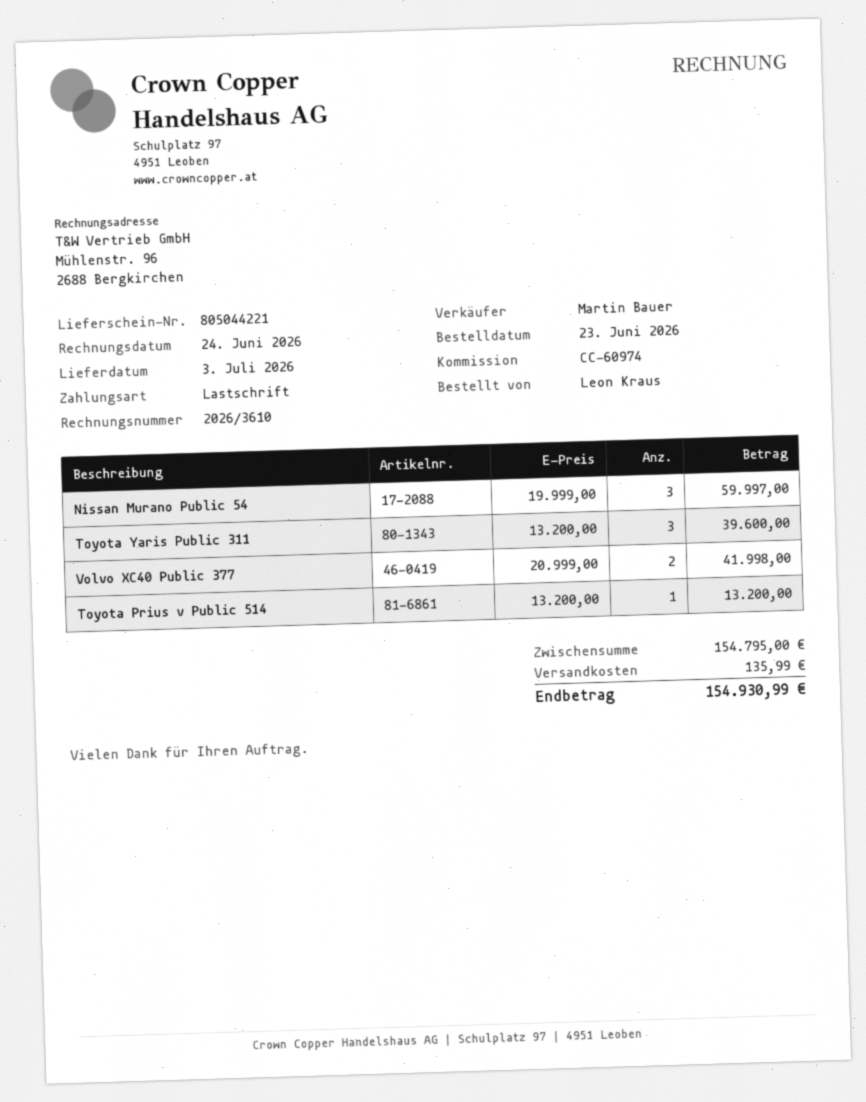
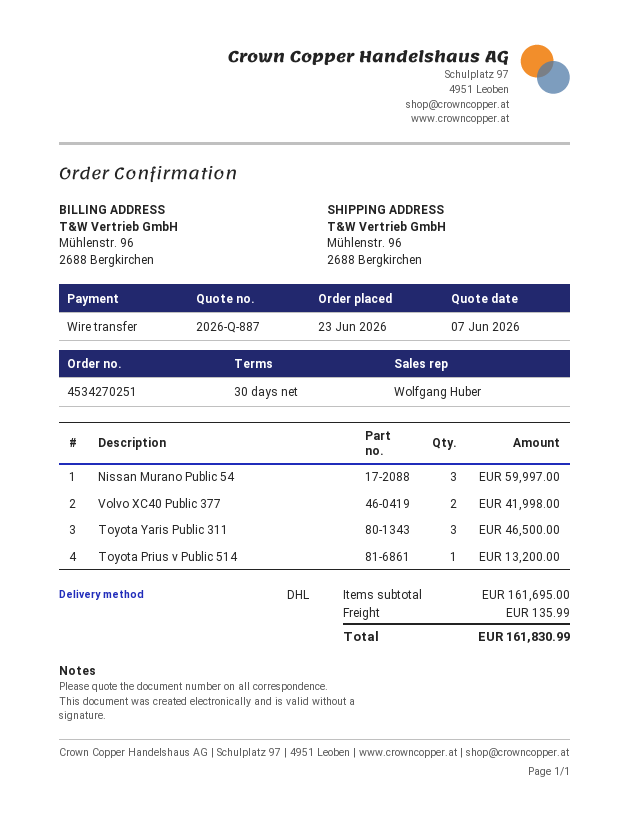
sales rep: Martin Bauer -> Wolfgang Huber
payment method: direct debit -> bank transfer
Toyota Yaris Public 311: 3 for 39600.00 -> 3 for 46500.00
subtotal: 154795.00 -> 161695.00
total: 154930.99 -> 161830.99

